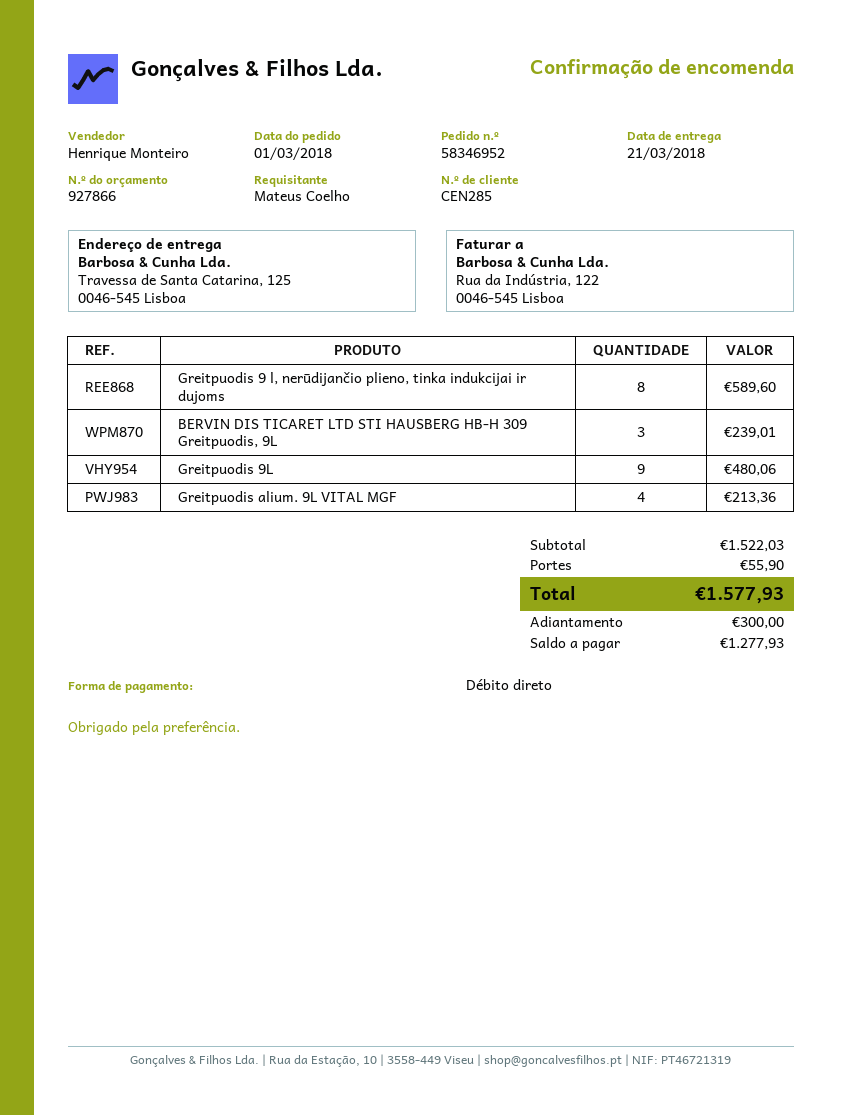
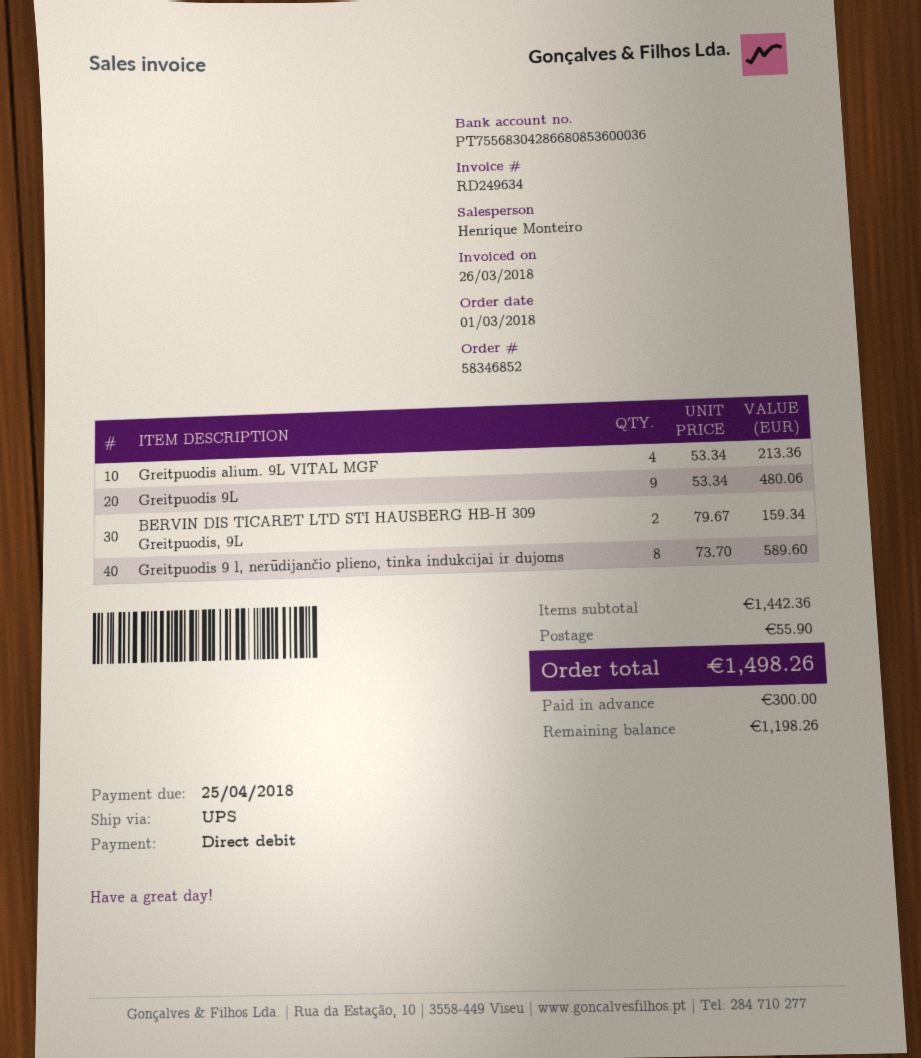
order number: 58346952 -> 58346852
BERVIN DIS TICARET LTD STI HAUSBERG HB-H 309 Greitpuodis, 9L: 3 for 239.01 -> 2 for 159.34
subtotal: 1522.03 -> 1442.36
total: 1577.93 -> 1498.26
balance: 1277.93 -> 1198.26

